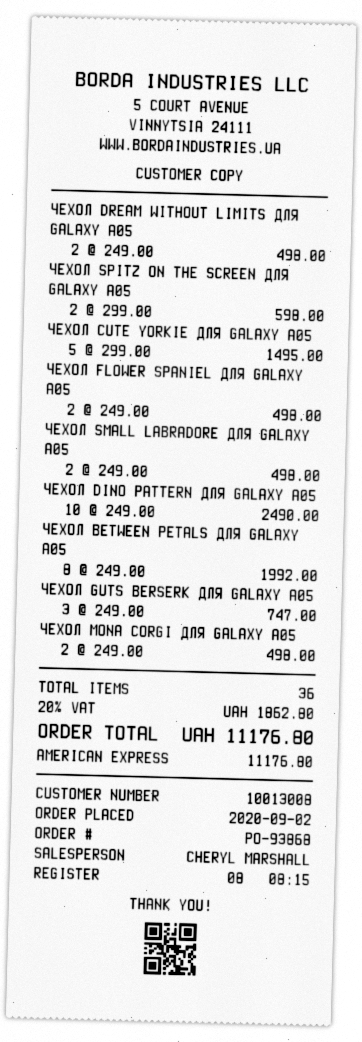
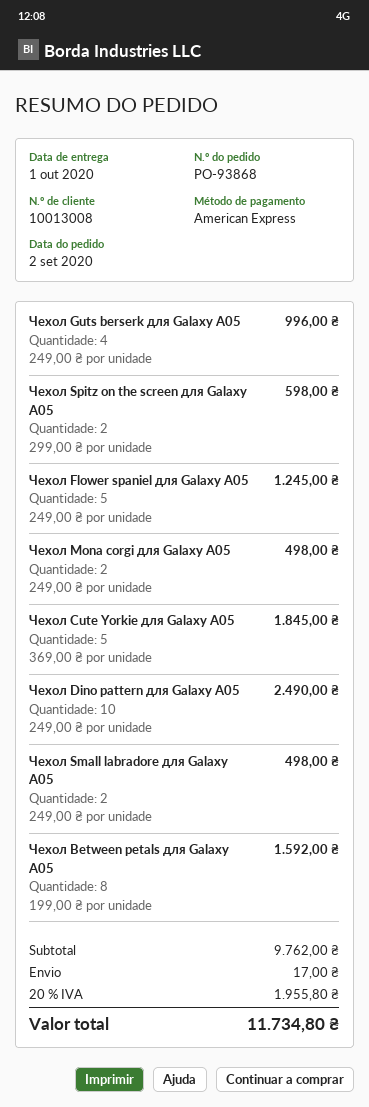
ЧЕХОЛ DREAM WITHOUT LIMITS ДЛЯ GALAXY A05: 2 x 249.00 = 498.00 -> none
ЧЕХОЛ CUTE YORKIE ДЛЯ GALAXY A05: 5 x 299.00 = 1495.00 -> 5 x 369.00 = 1845.00
ЧЕХОЛ FLOWER SPANIEL ДЛЯ GALAXY A05: 2 x 249.00 = 498.00 -> 5 x 249.00 = 1245.00
ЧЕХОЛ BETWEEN PETALS ДЛЯ GALAXY A05: 8 x 249.00 = 1992.00 -> 8 x 199.00 = 1592.00
ЧЕХОЛ GUTS BERSERK ДЛЯ GALAXY A05: 3 x 249.00 = 747.00 -> 4 x 249.00 = 996.00
shipping: none -> 17.00
tax: 20% = 1862.80 -> 20% = 1955.80
total: 11176.80 -> 11734.80

